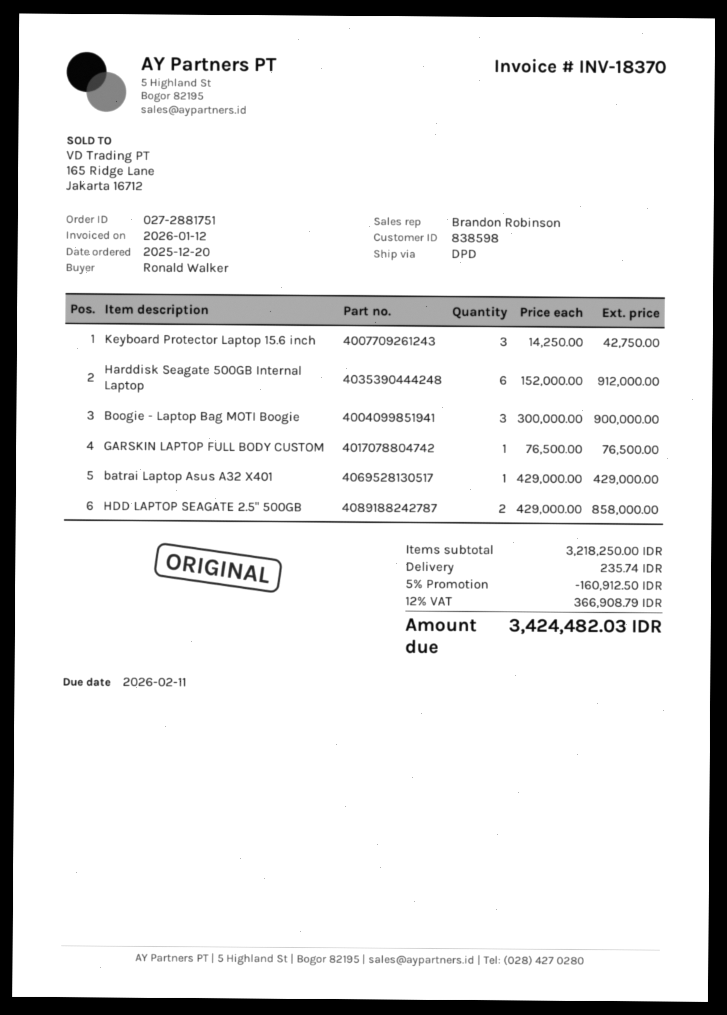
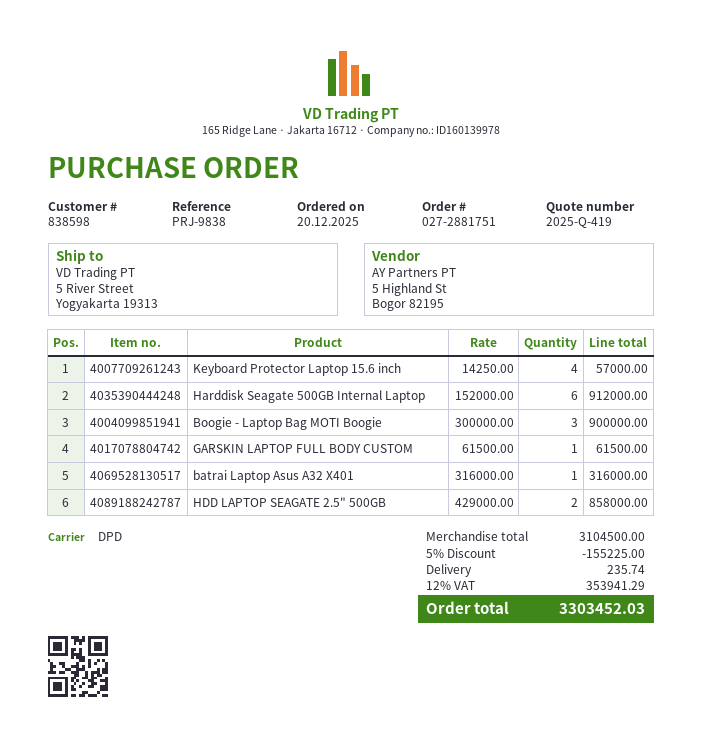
Keyboard Protector Laptop 15.6 inch: 3 x 14250.00 = 42750.00 -> 4 x 14250.00 = 57000.00
GARSKIN LAPTOP FULL BODY CUSTOM: 1 x 76500.00 = 76500.00 -> 1 x 61500.00 = 61500.00
batrai Laptop Asus A32 X401: 1 x 429000.00 = 429000.00 -> 1 x 316000.00 = 316000.00
subtotal: 3218250.00 -> 3104500.00
discount: 5% = 160912.50 -> 5% = 155225.00
tax: 12% = 366908.79 -> 12% = 353941.29
total: 3424482.03 -> 3303452.03

